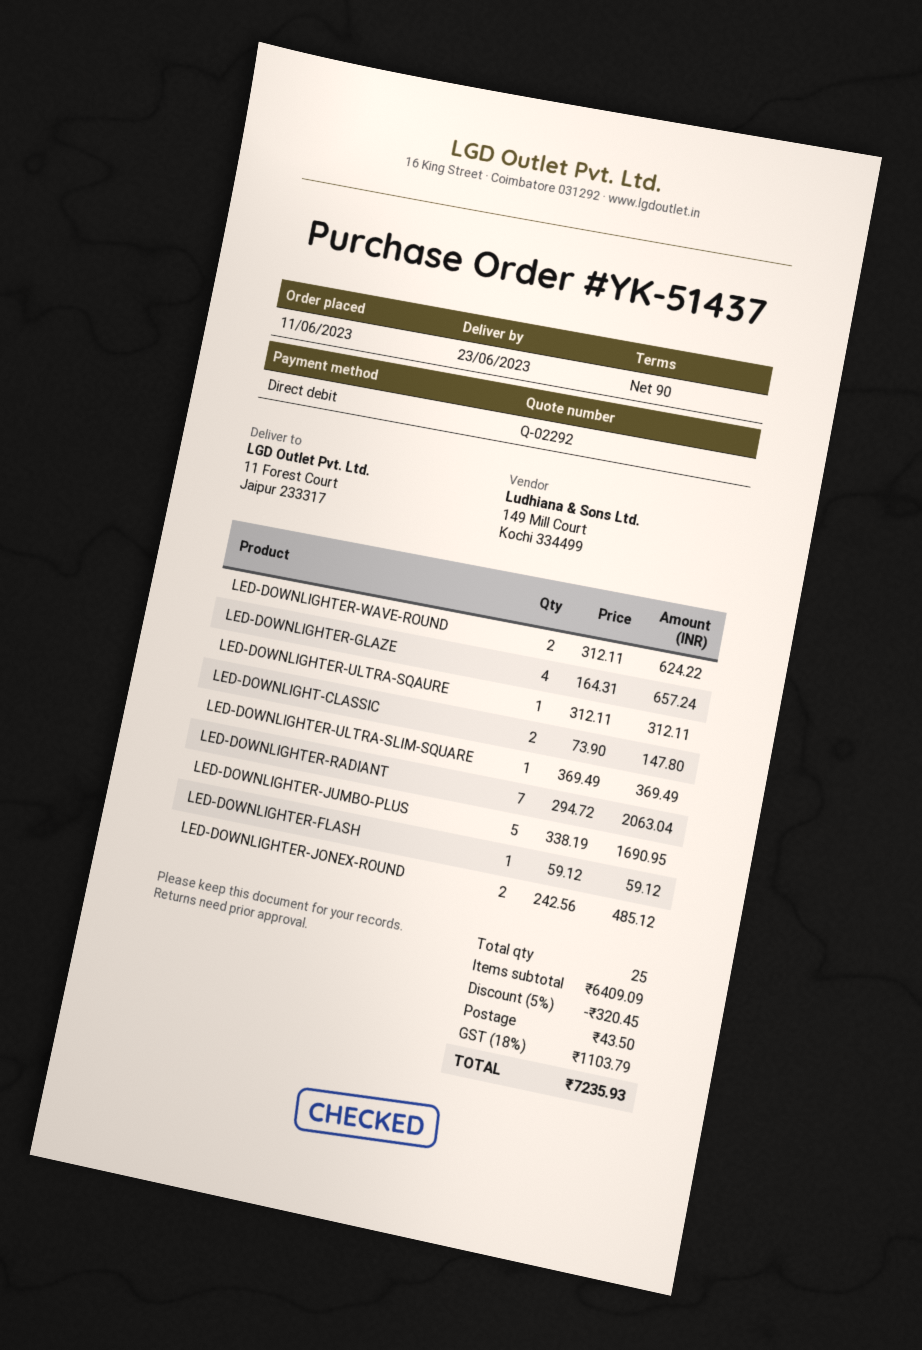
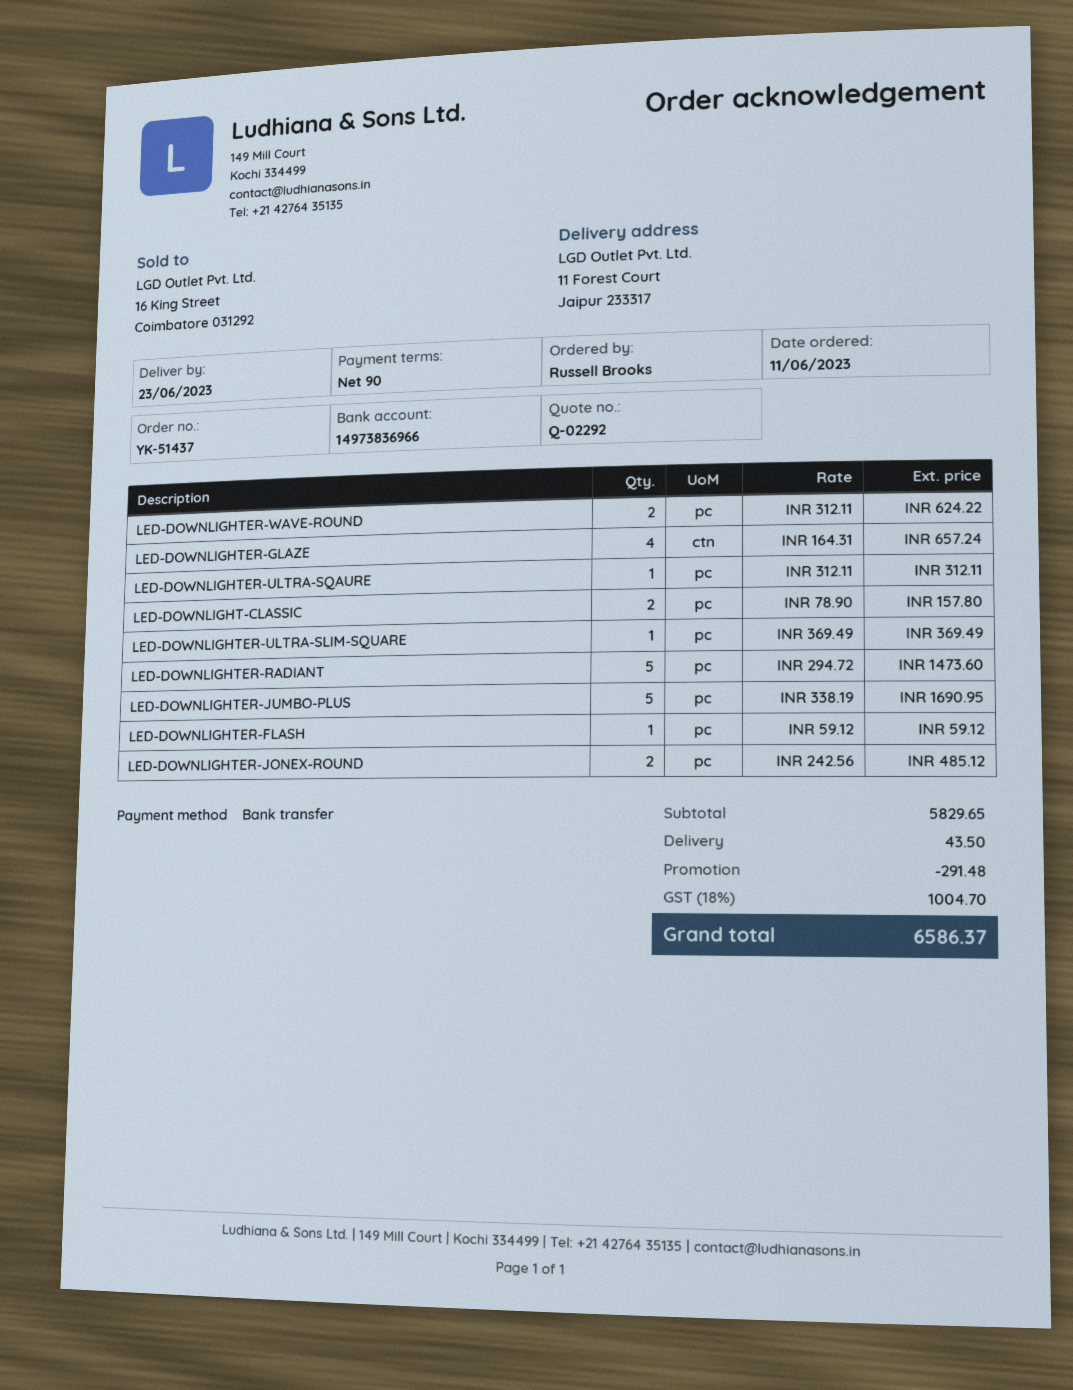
payment method: direct debit -> bank transfer
LED-DOWNLIGHT-CLASSIC: 2 x 73.90 = 147.80 -> 2 x 78.90 = 157.80
LED-DOWNLIGHTER-RADIANT: 7 x 294.72 = 2063.04 -> 5 x 294.72 = 1473.60
subtotal: 6409.09 -> 5829.65
discount: 320.45 -> 291.48
tax: 18% = 1103.79 -> 18% = 1004.70
total: 7235.93 -> 6586.37

